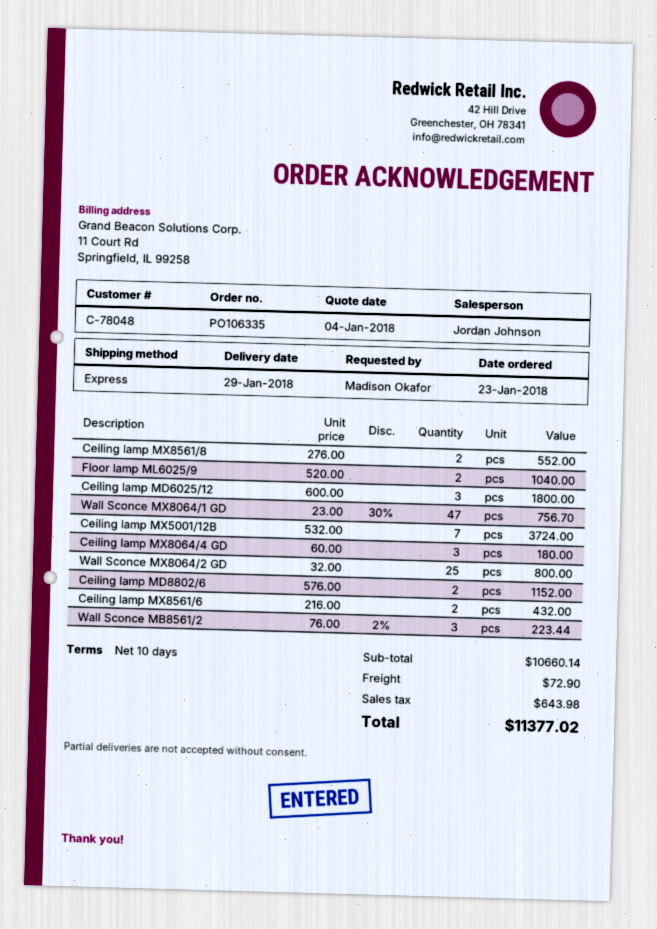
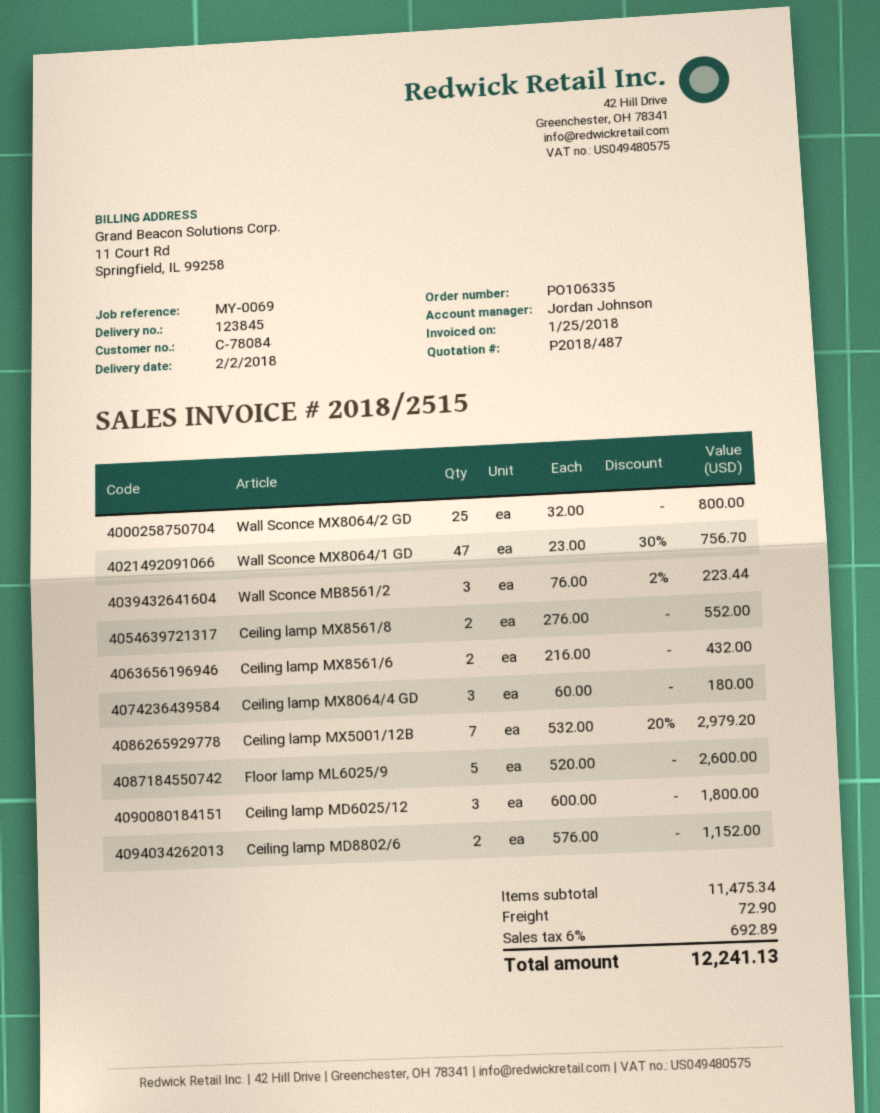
delivery date: 2018-01-29 -> 2018-02-02
customer number: C-78048 -> C-78084
Floor lamp ML6025/9: 2 x 520.00 = 1040.00 -> 5 x 520.00 = 2600.00
Ceiling lamp MX5001/12B: 7 x 532.00 = 3724.00 -> 7 x 532.00 - 20% = 2979.20
subtotal: 10660.14 -> 11475.34
tax: 643.98 -> 692.89
total: 11377.02 -> 12241.13

